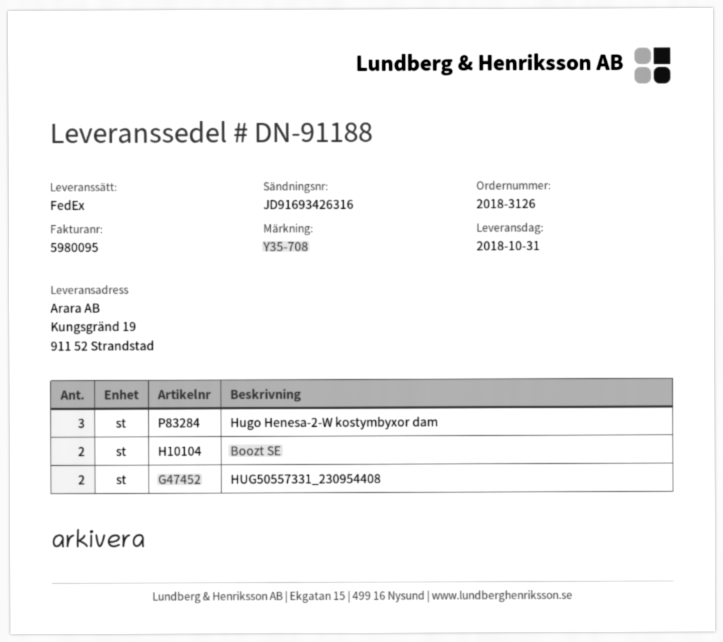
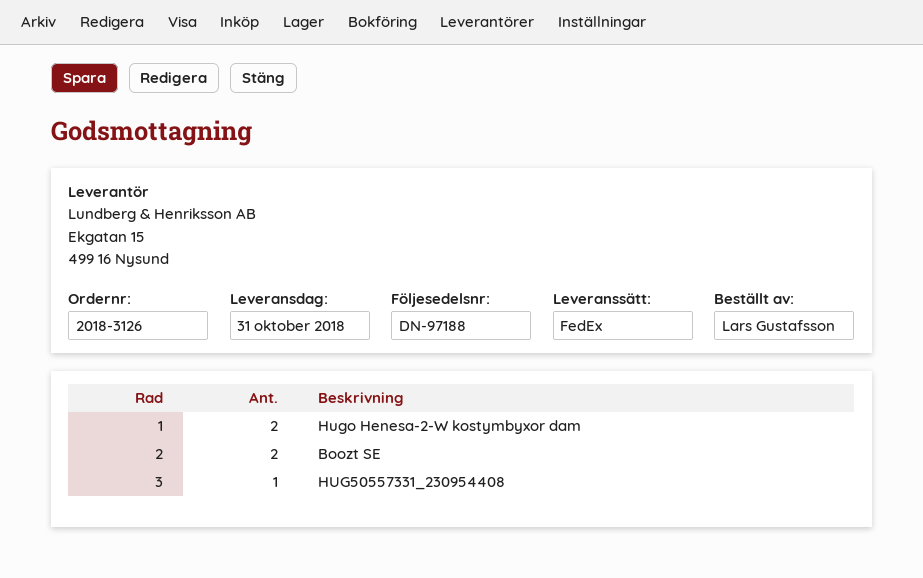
delivery note number: DN-91188 -> DN-97188
Hugo Henesa-2-W kostymbyxor dam: 3 -> 2
HUG50557331_230954408: 2 -> 1

